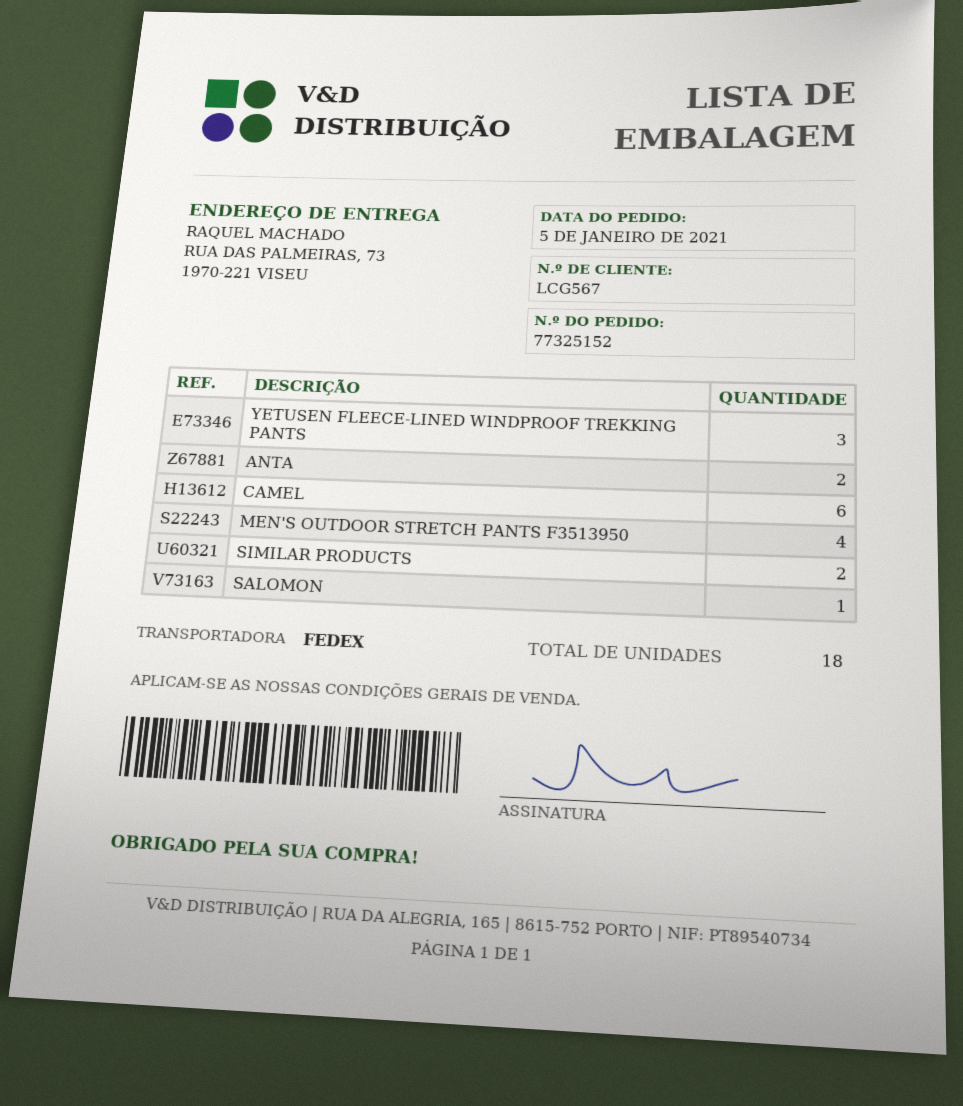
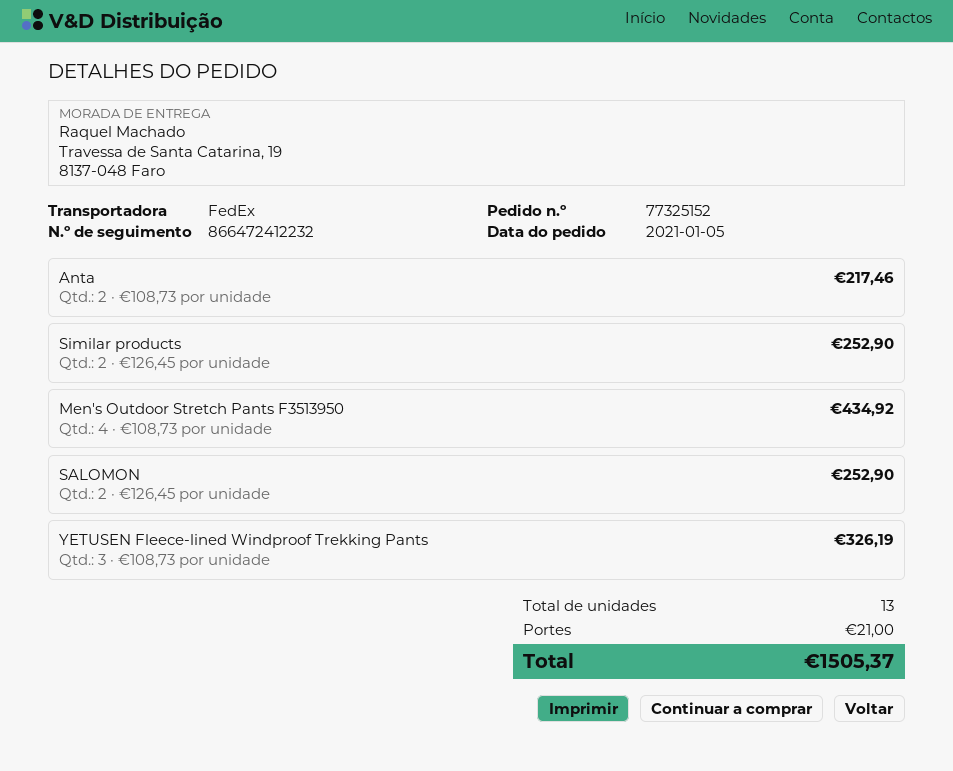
ship to: RUA DAS PALMEIRAS, 73, 1970-221 VISEU -> Travessa de Santa Catarina, 19, 8137-048 Faro
CAMEL: 6 -> none
SALOMON: 1 -> 2
total quantity: 18 -> 13

